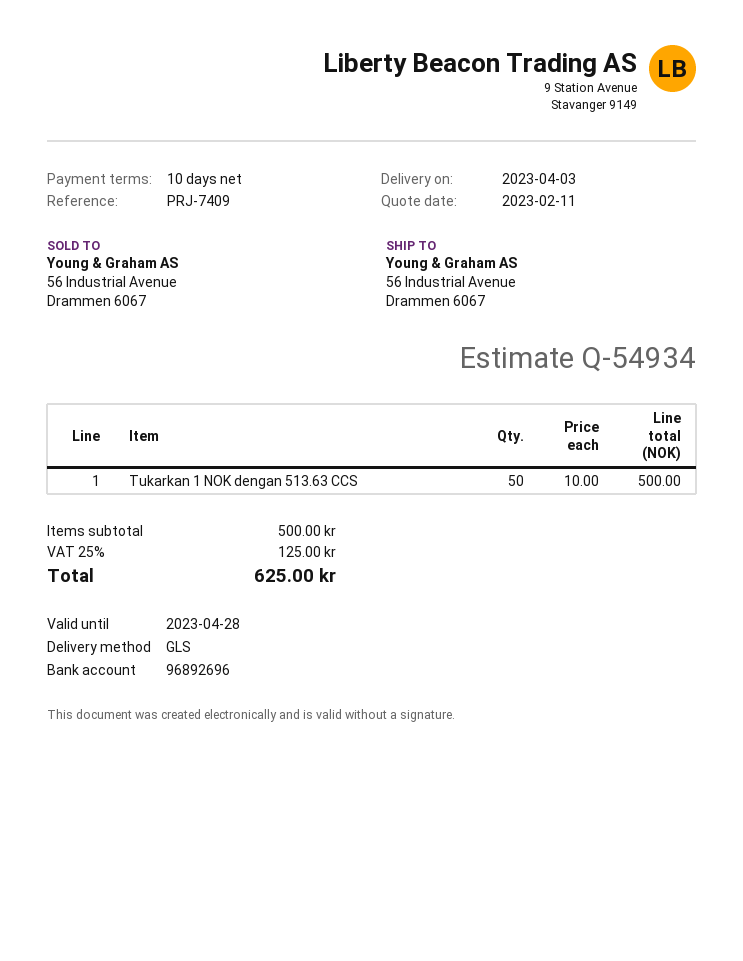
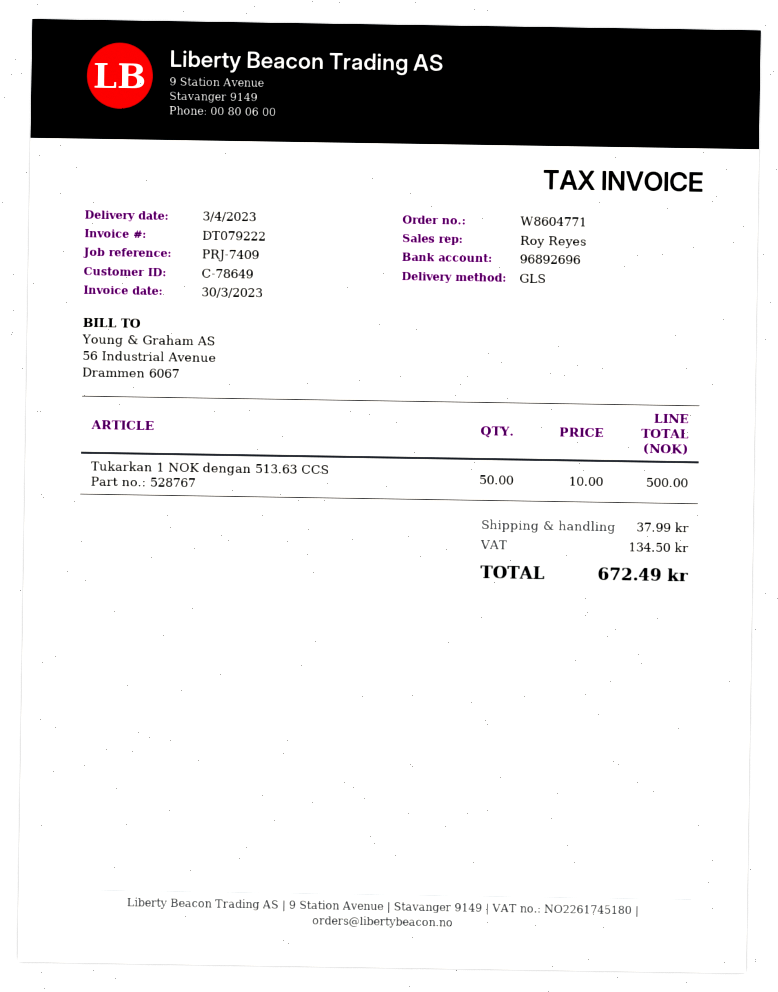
shipping: none -> 37.99
tax: 125.00 -> 134.50
total: 625.00 -> 672.49

